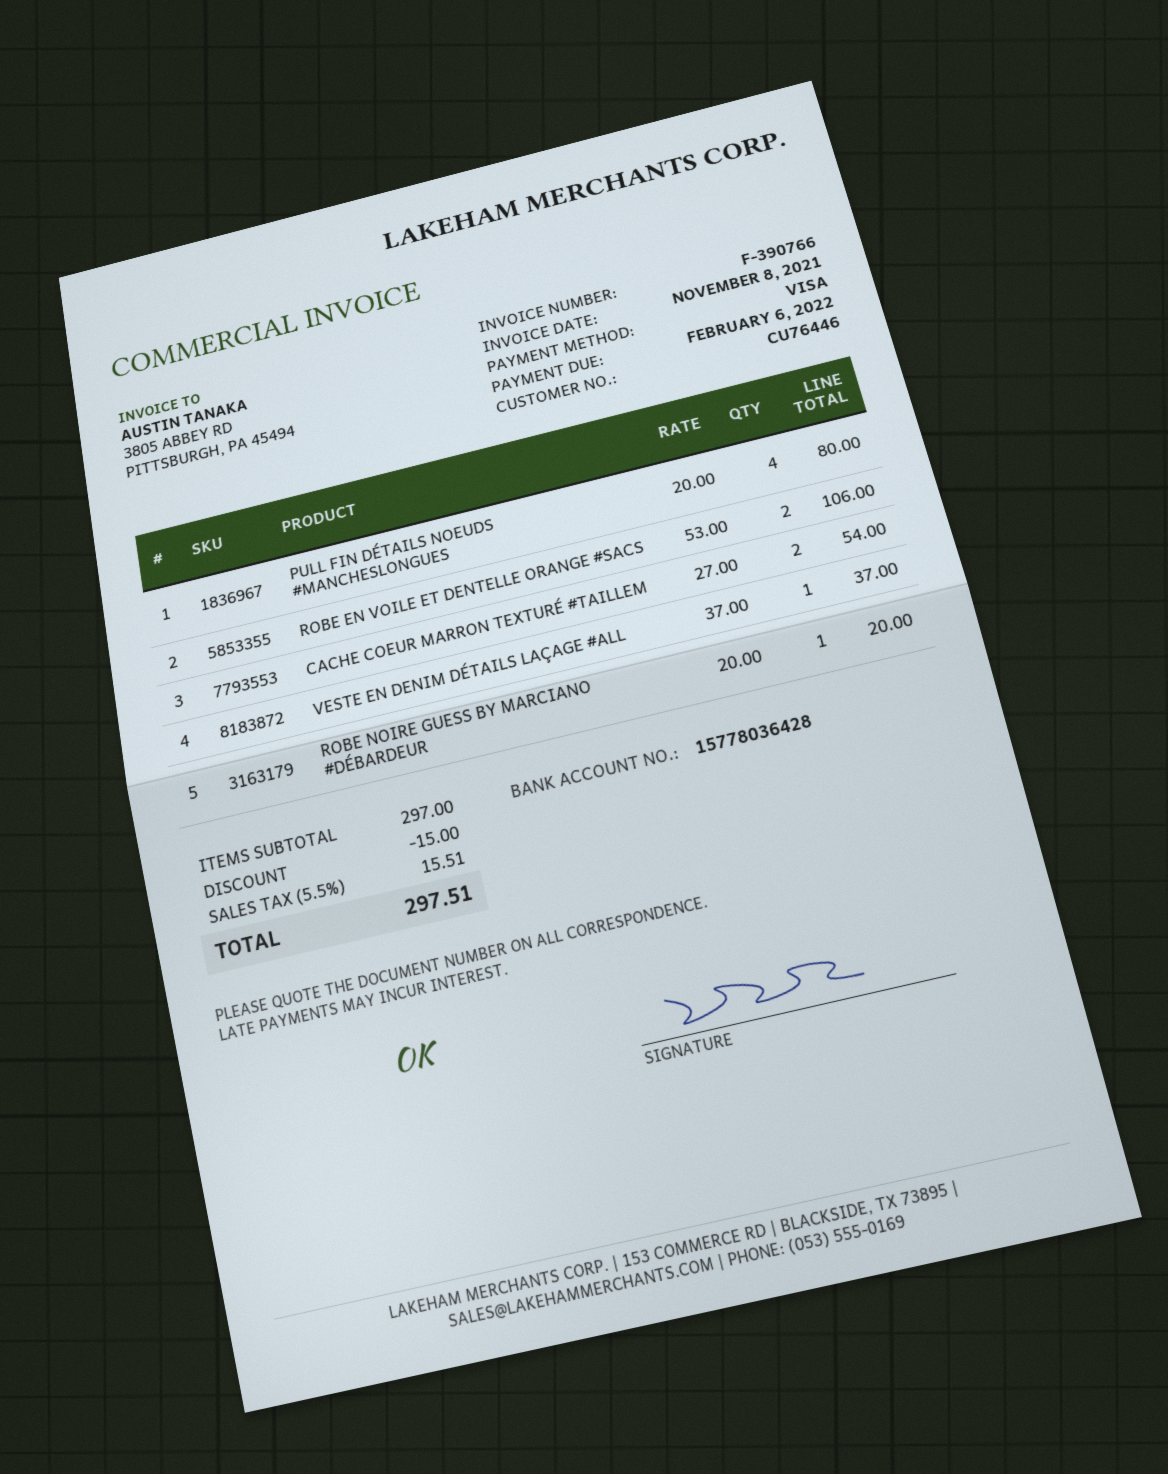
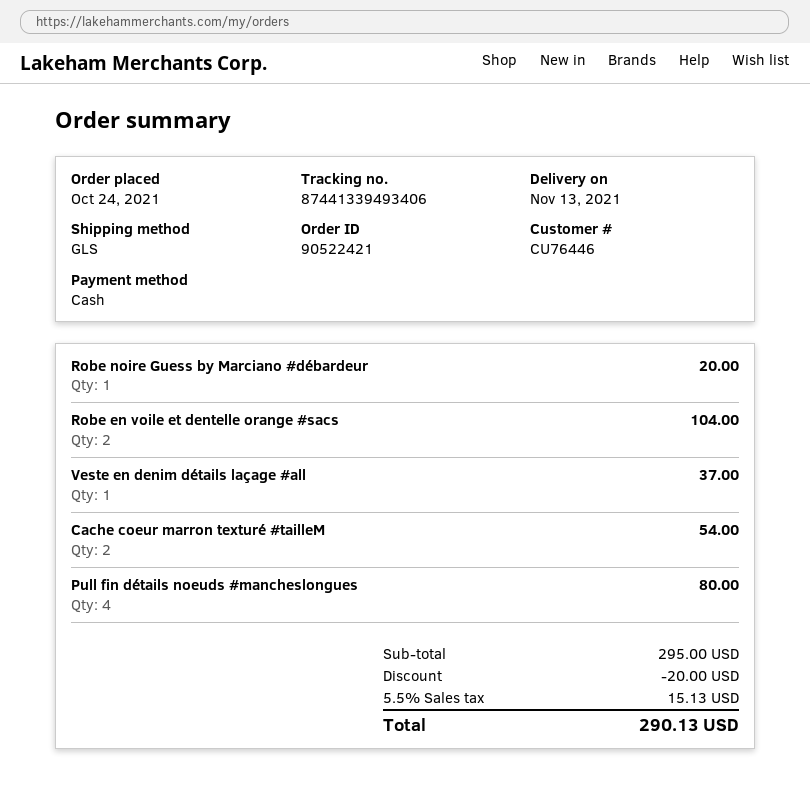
payment method: Visa -> cash
ROBE EN VOILE ET DENTELLE ORANGE #SACS: 2 for 106.00 -> 2 for 104.00
subtotal: 297.00 -> 295.00
discount: 15.00 -> 20.00
tax: 5.5% = 15.51 -> 5.5% = 15.13
total: 297.51 -> 290.13

